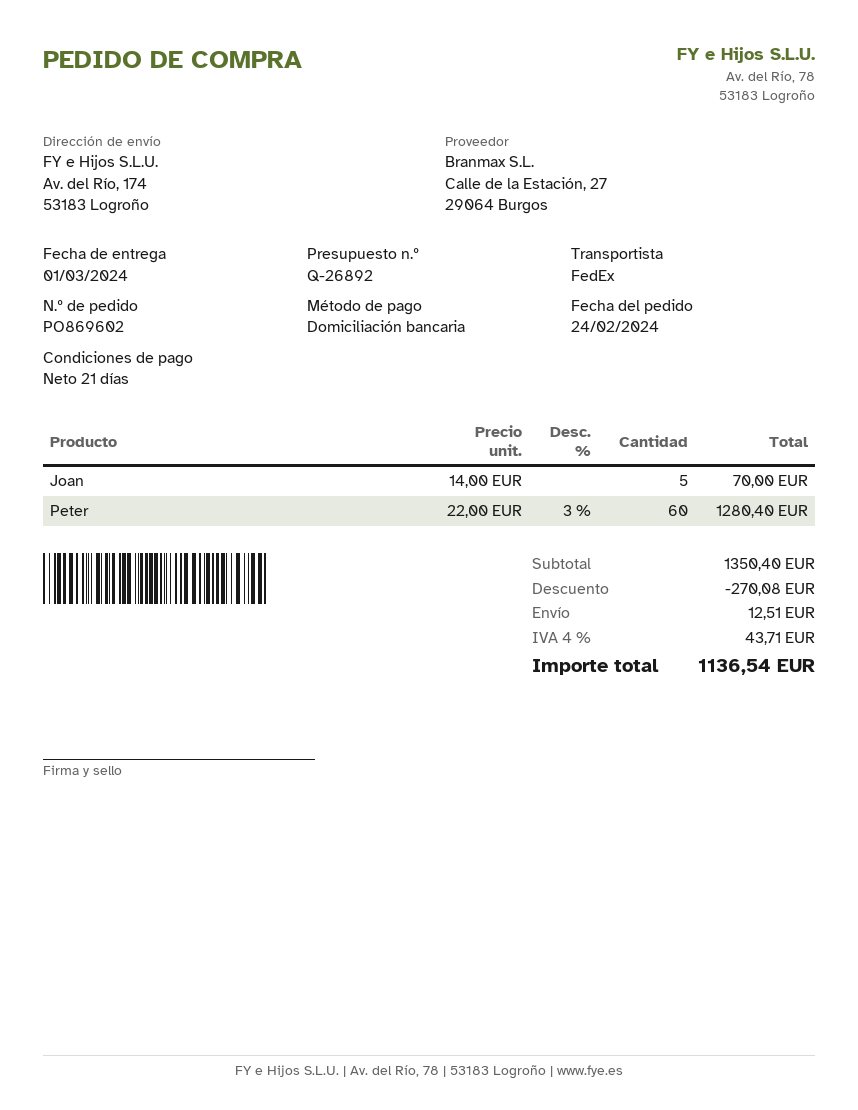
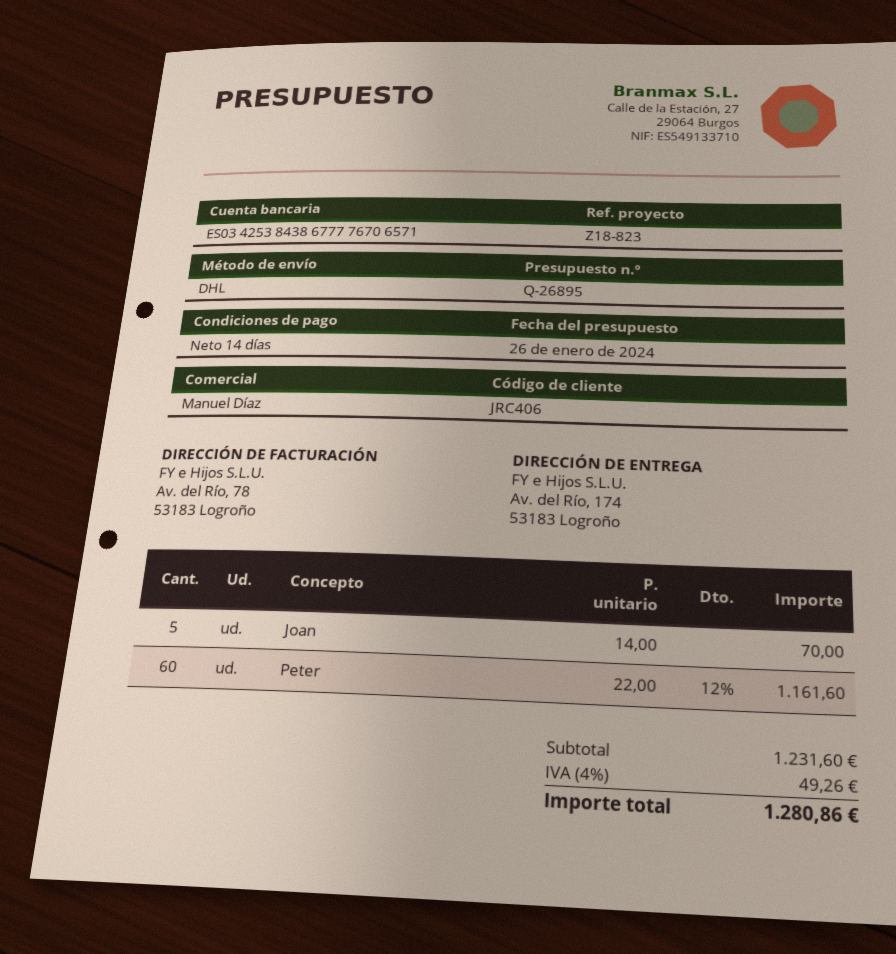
quote number: Q-26892 -> Q-26895
payment terms: 21 days -> 14 days
shipping method: FedEx -> DHL
Peter: 60 x 22.00 - 3% = 1280.40 -> 60 x 22.00 - 12% = 1161.60
subtotal: 1350.40 -> 1231.60
discount: 270.08 -> none
shipping: 12.51 -> none
tax: 4% = 43.71 -> 4% = 49.26
total: 1136.54 -> 1280.86

